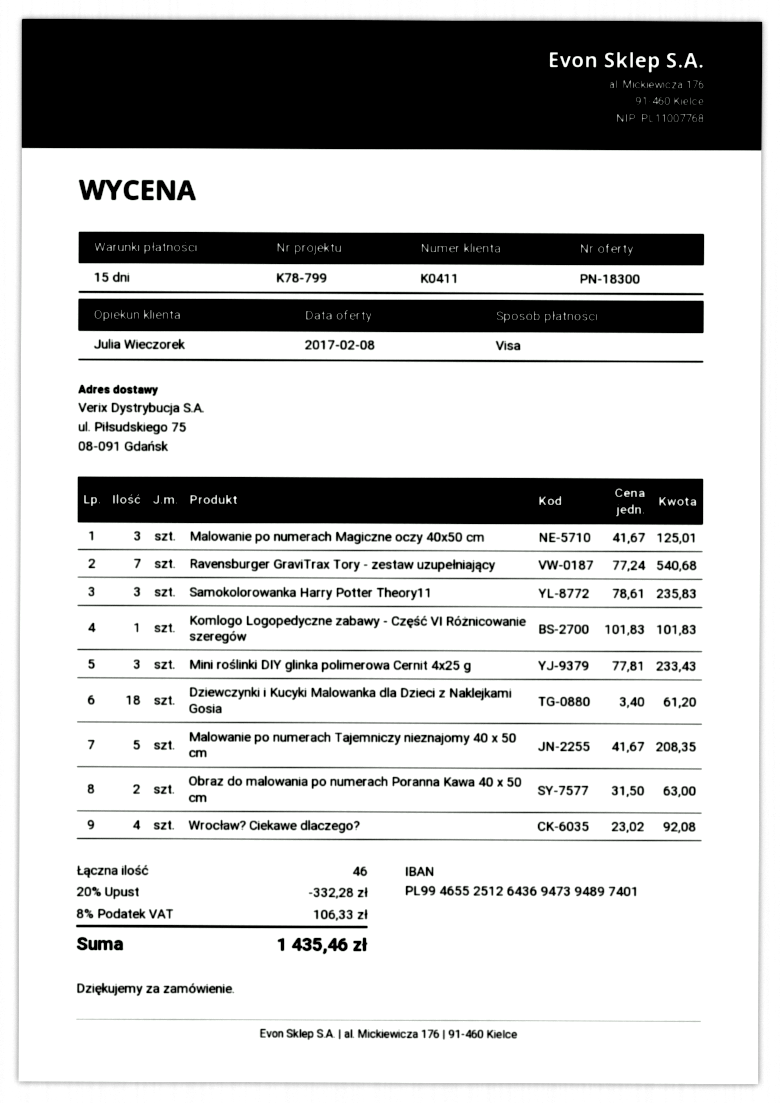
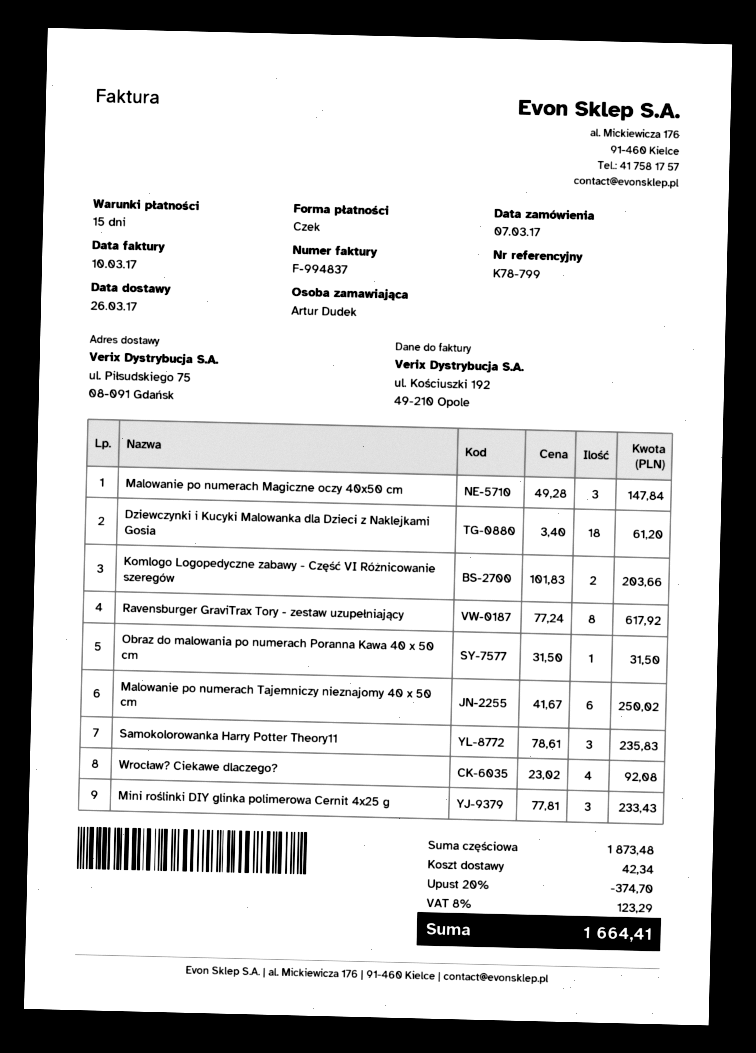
payment method: Visa -> cheque
Malowanie po numerach Magiczne oczy 40x50 cm: 3 x 41.67 = 125.01 -> 3 x 49.28 = 147.84
Ravensburger GraviTrax Tory - zestaw uzupełniający: 7 x 77.24 = 540.68 -> 8 x 77.24 = 617.92
Komlogo Logopedyczne zabawy - Część VI Różnicowanie szeregów: 1 x 101.83 = 101.83 -> 2 x 101.83 = 203.66
Malowanie po numerach Tajemniczy nieznajomy 40 x 50 cm: 5 x 41.67 = 208.35 -> 6 x 41.67 = 250.02
Obraz do malowania po numerach Poranna Kawa 40 x 50 cm: 2 x 31.50 = 63.00 -> 1 x 31.50 = 31.50
discount: 20% = 332.28 -> 20% = 374.70
shipping: none -> 42.34
tax: 8% = 106.33 -> 8% = 123.29
total: 1435.46 -> 1664.41

